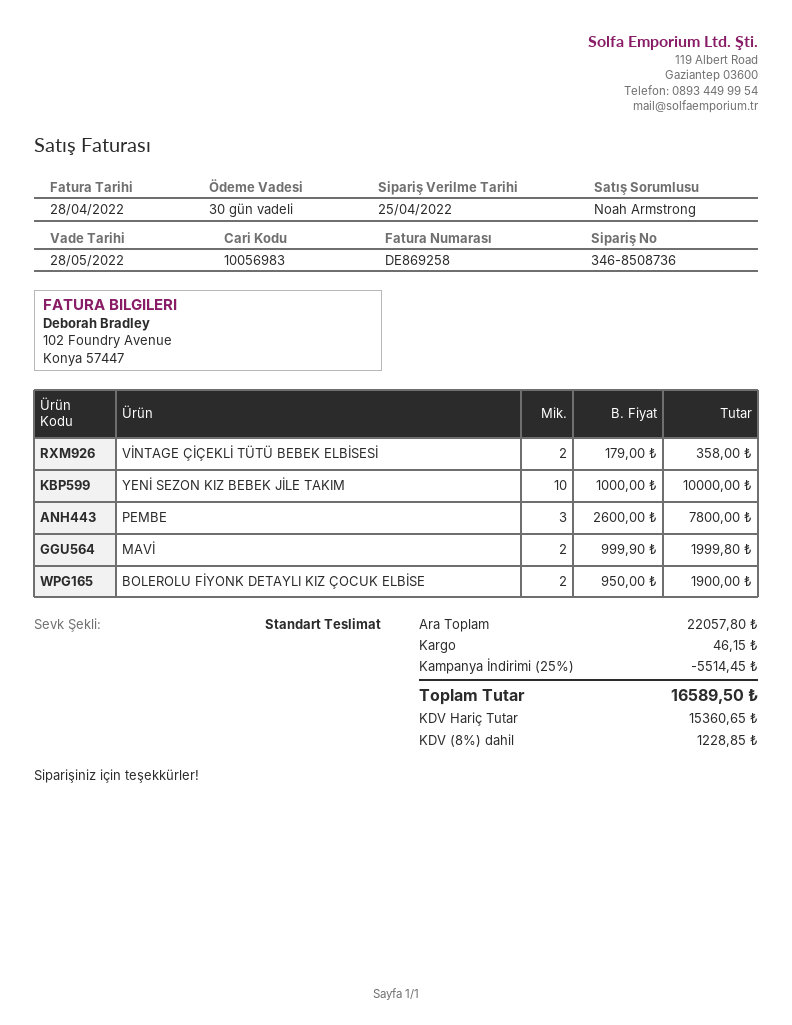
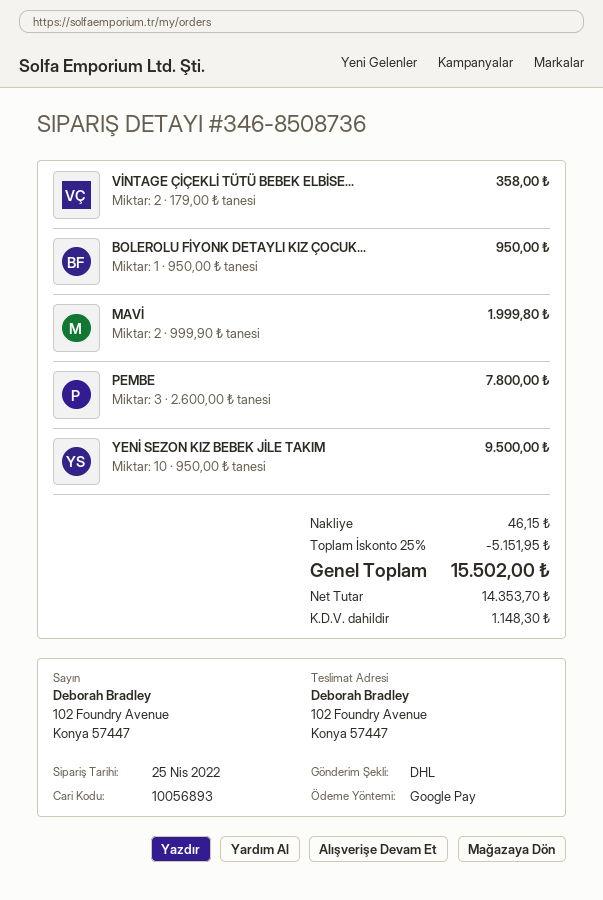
customer number: 10056983 -> 10056893
shipping method: standard -> DHL
YENİ SEZON KIZ BEBEK JİLE TAKIM: 10 x 1000.00 = 10000.00 -> 10 x 950.00 = 9500.00
BOLEROLU FİYONK DETAYLI KIZ ÇOCUK ELBİSE: 2 x 950.00 = 1900.00 -> 1 x 950.00 = 950.00
discount: 25% = 5514.45 -> 25% = 5151.95
net: 15360.65 -> 14353.70
tax: 1228.85 -> 1148.30
total: 16589.50 -> 15502.00

